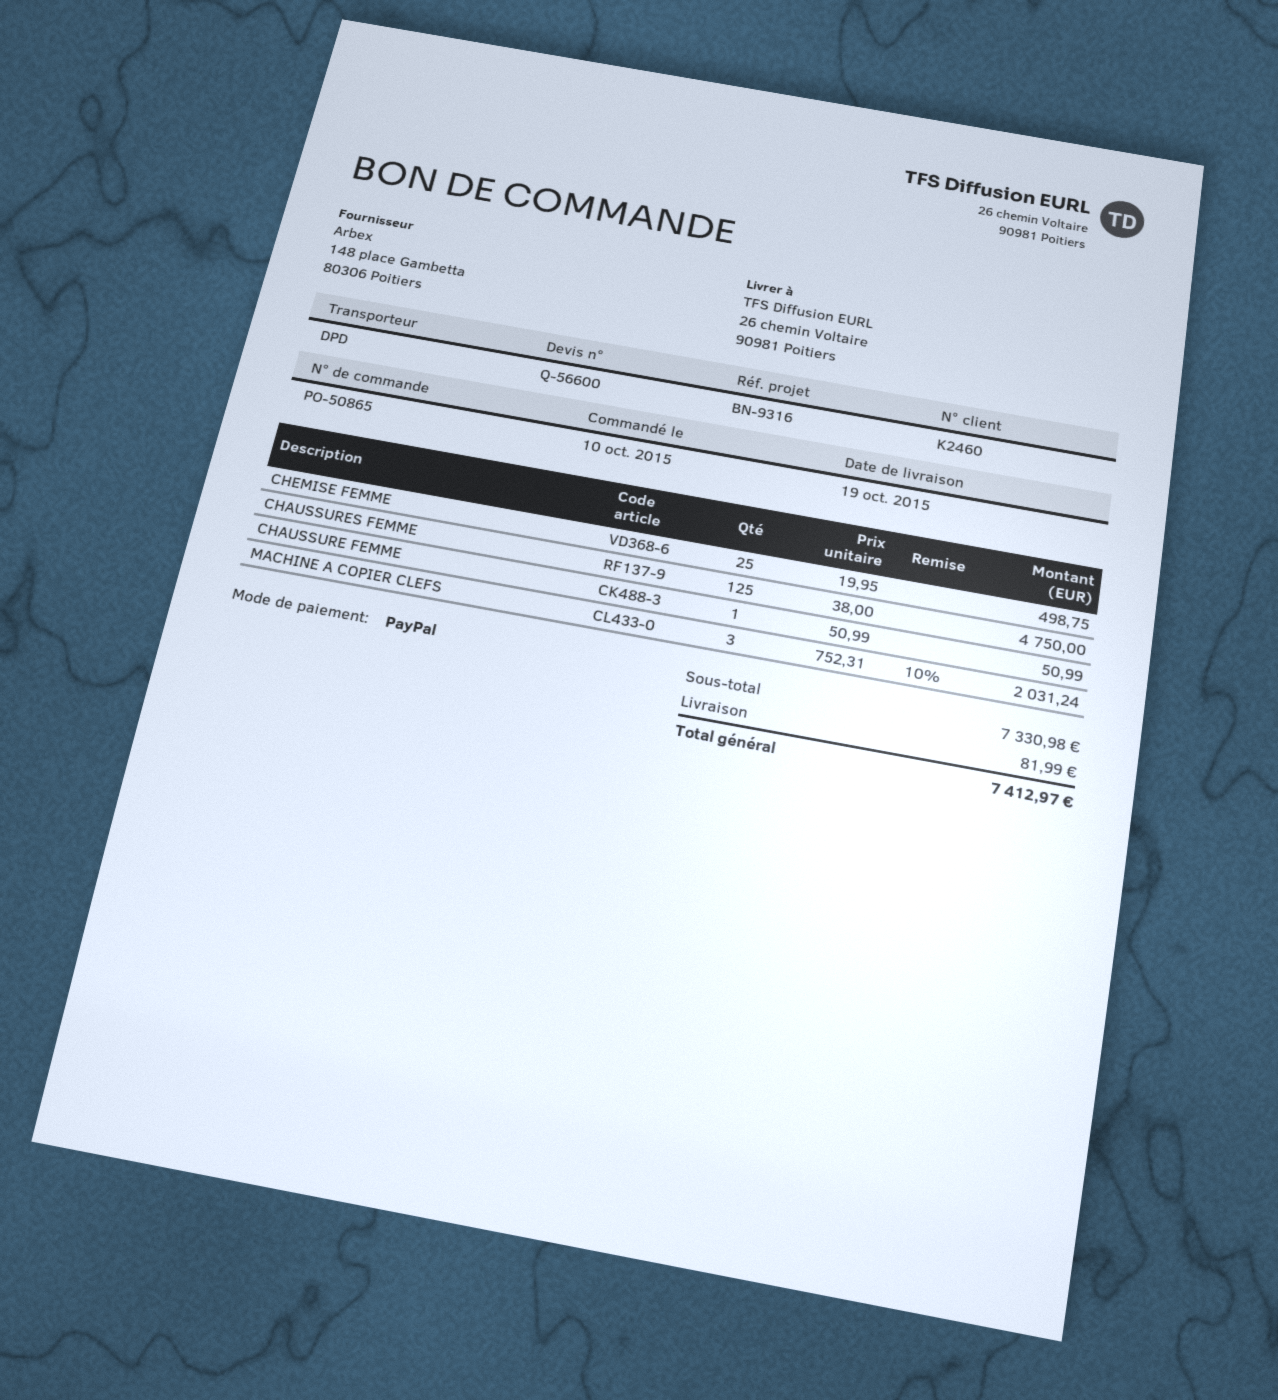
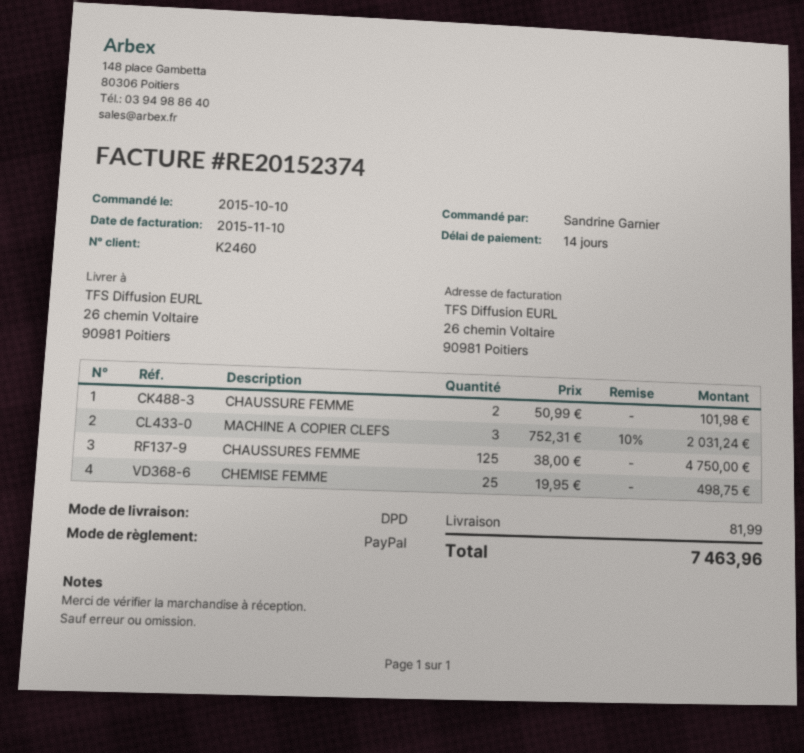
CHAUSSURE FEMME: 1 x 50.99 = 50.99 -> 2 x 50.99 = 101.98
total: 7412.97 -> 7463.96

